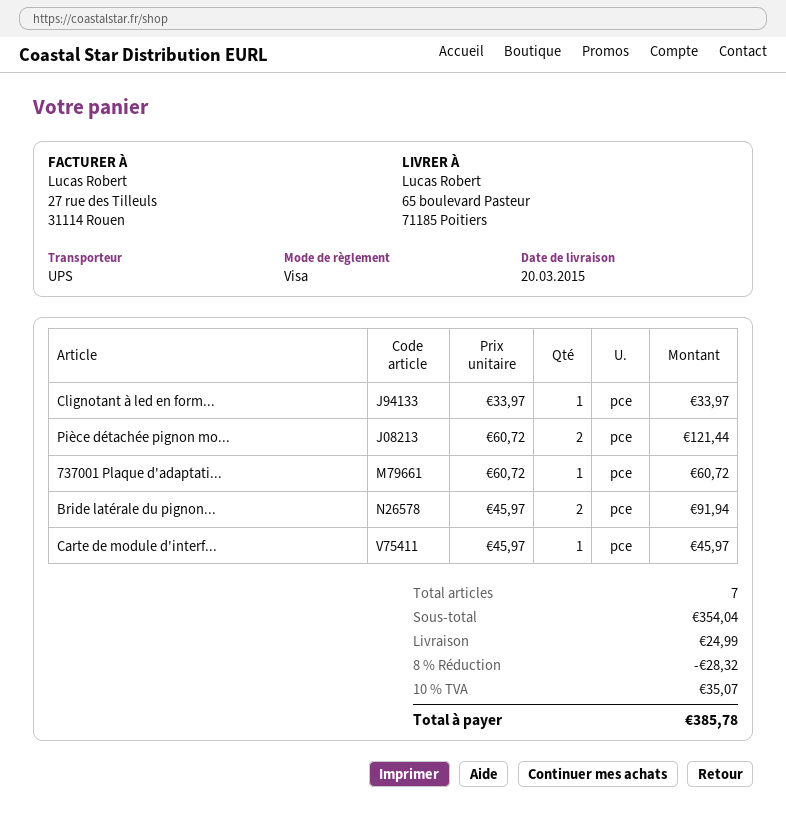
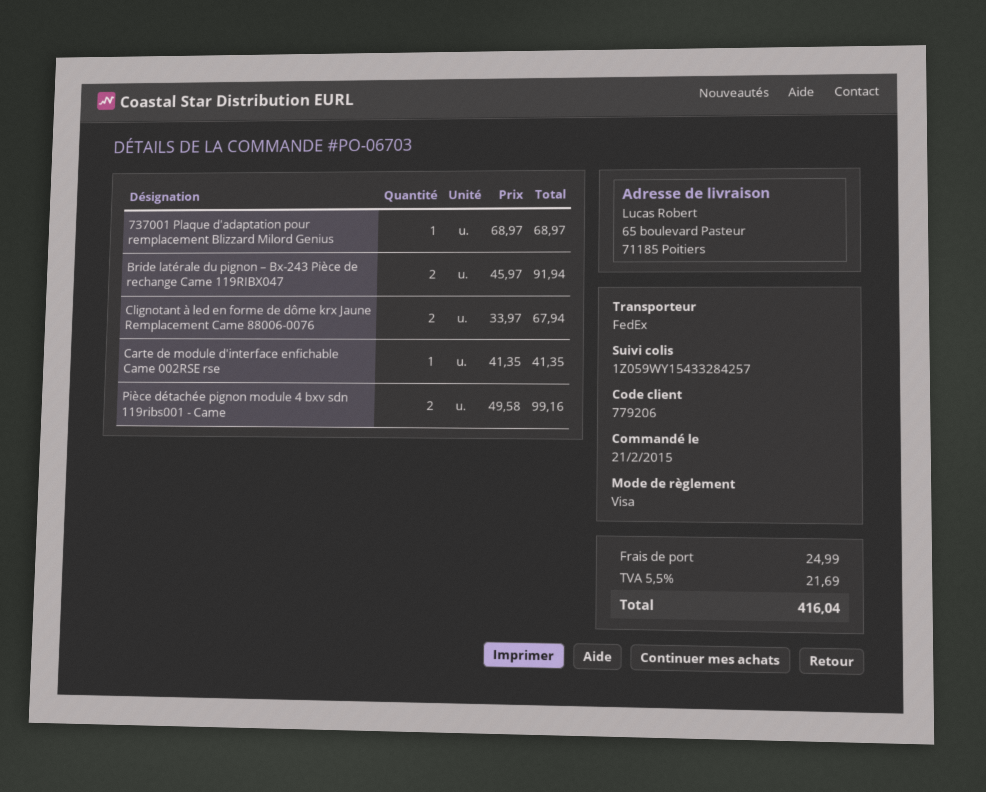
shipping method: UPS -> FedEx
Clignotant à led en form...: 1 x 33.97 = 33.97 -> 2 x 33.97 = 67.94
Pièce détachée pignon mo...: 2 x 60.72 = 121.44 -> 2 x 49.58 = 99.16
737001 Plaque d'adaptati...: 1 x 60.72 = 60.72 -> 1 x 68.97 = 68.97
Carte de module d'interf...: 1 x 45.97 = 45.97 -> 1 x 41.35 = 41.35
discount: 8% = 28.32 -> none
tax: 10% = 35.07 -> 5.5% = 21.69
total: 385.78 -> 416.04

